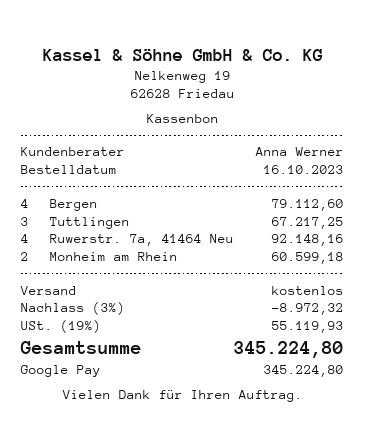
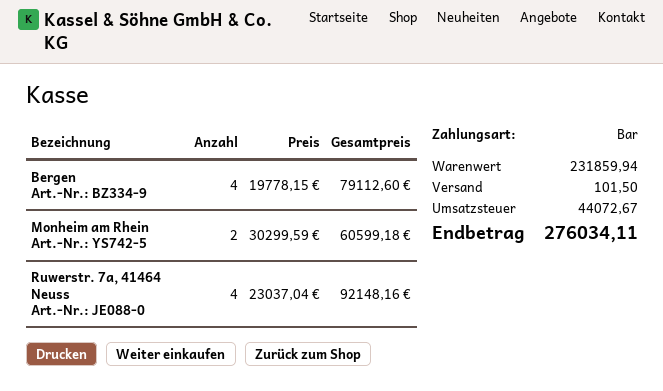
payment method: Google Pay -> cash
Tuttlingen: 3 for 67217.25 -> none
discount: 3% = 8972.32 -> none
shipping: 0.00 -> 101.50
tax: 55119.93 -> 44072.67
total: 345224.80 -> 276034.11

